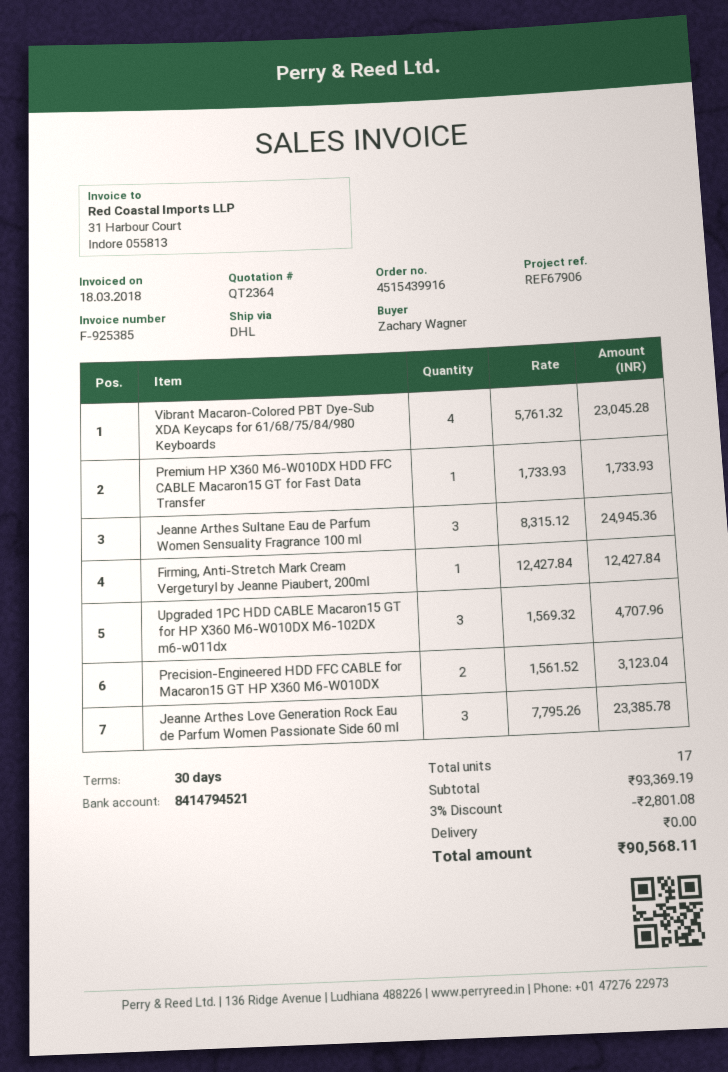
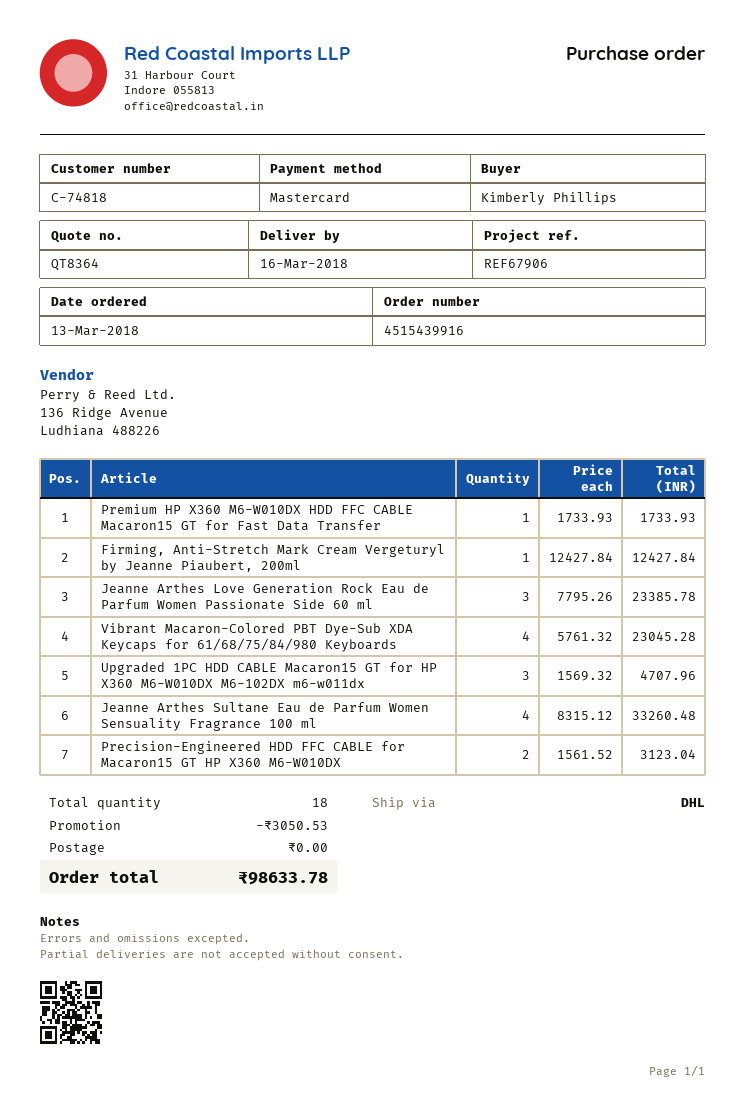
quote number: QT2364 -> QT8364
ordered by: Zachary Wagner -> Kimberly Phillips
Jeanne Arthes Sultane Eau de Parfum Women Sensuality Fragrance 100 ml: 3 x 8315.12 = 24945.36 -> 4 x 8315.12 = 33260.48
total quantity: 17 -> 18
discount: 2801.08 -> 3050.53
total: 90568.11 -> 98633.78

